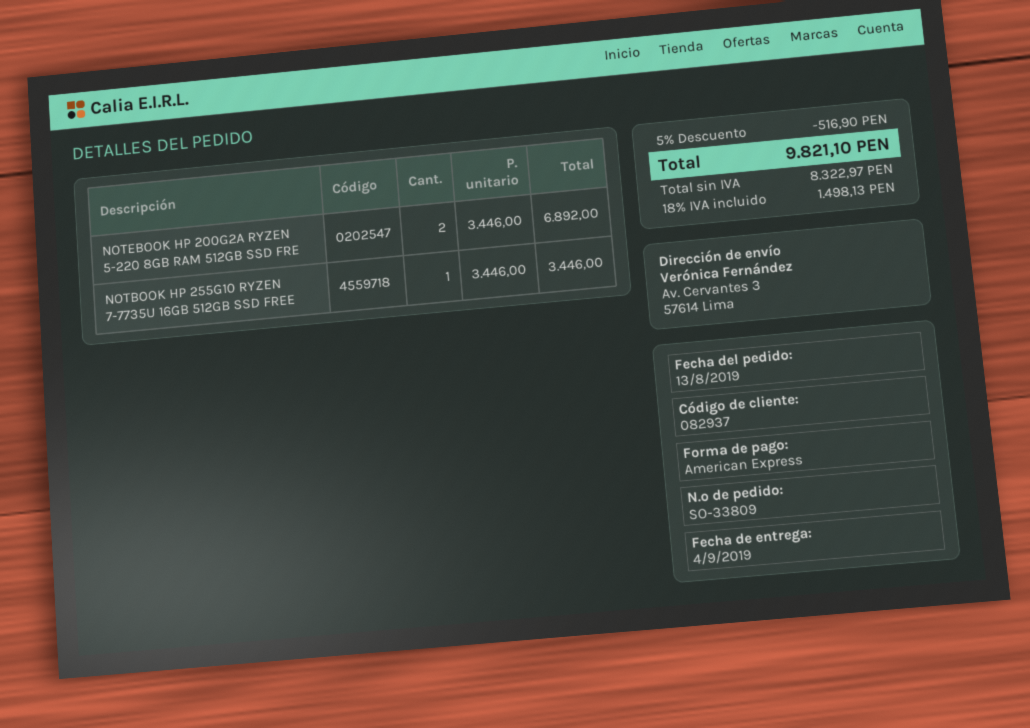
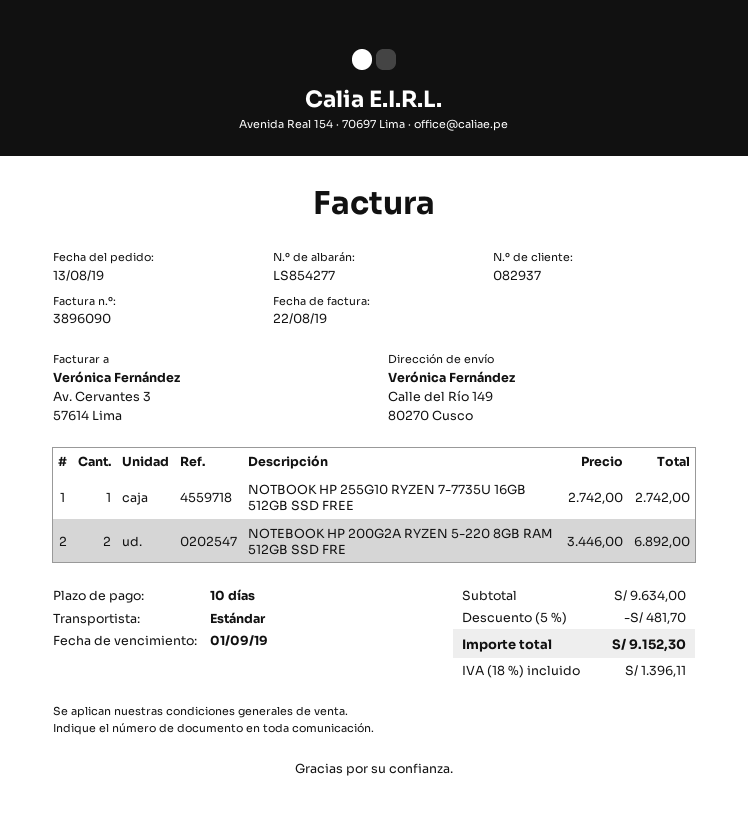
ship to: Av. Cervantes 3, 57614 Lima -> Calle del Río 149, 80270 Cusco
NOTBOOK HP 255G10 RYZEN 7-7735U 16GB 512GB SSD FREE: 1 x 3446.00 = 3446.00 -> 1 x 2742.00 = 2742.00
discount: 5% = 516.90 -> 5% = 481.70
tax: 18% = 1498.13 -> 18% = 1396.11
total: 9821.10 -> 9152.30

